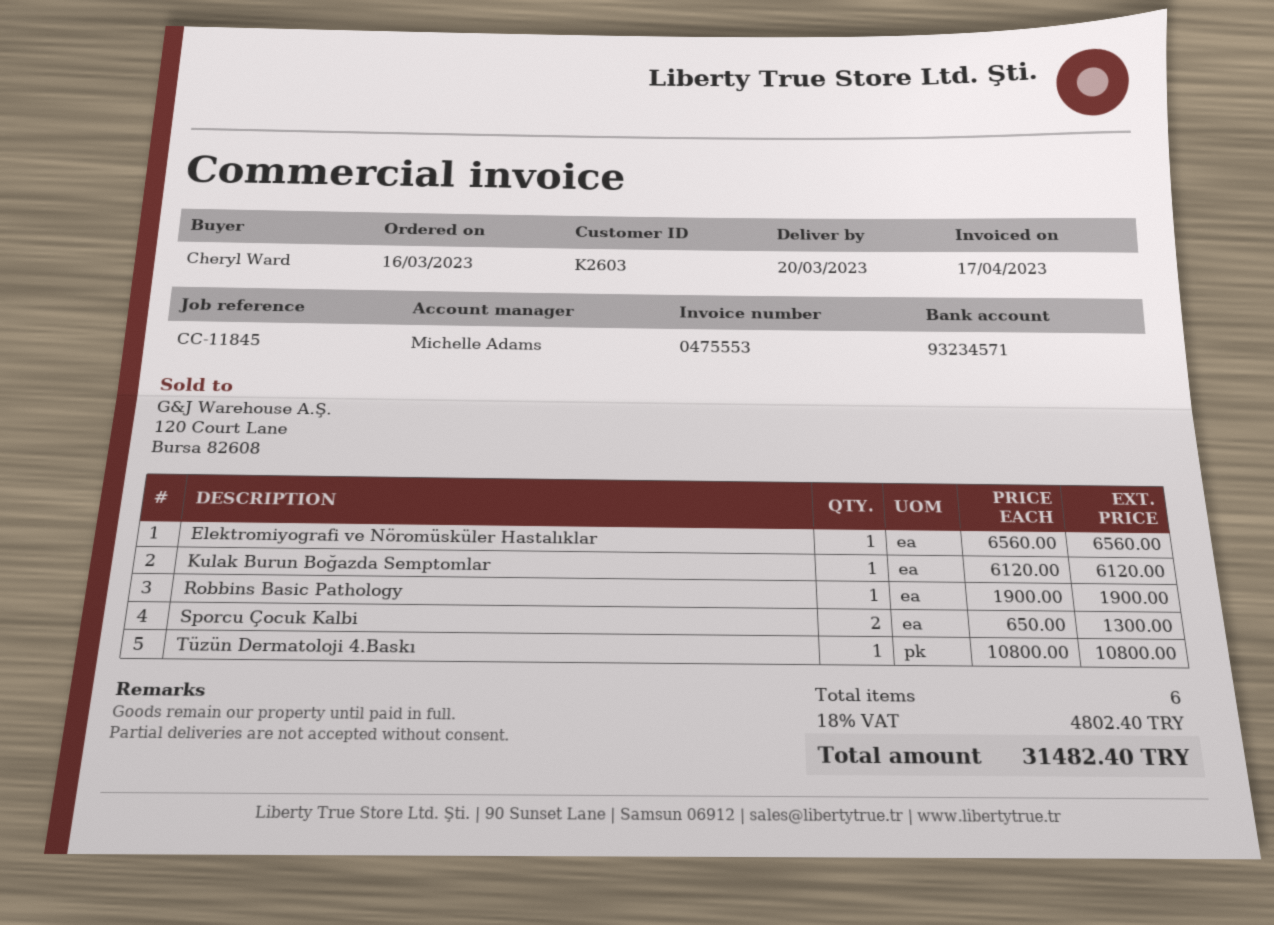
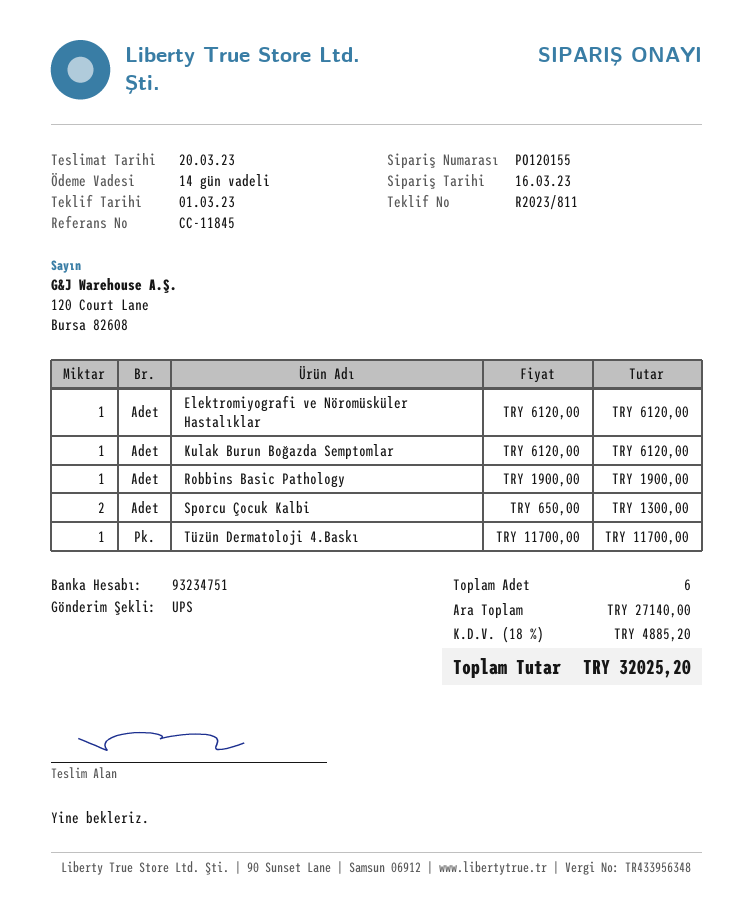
bank account: 93234571 -> 93234751
Elektromiyografi ve Nöromüsküler Hastalıklar: 1 x 6560.00 = 6560.00 -> 1 x 6120.00 = 6120.00
Tüzün Dermatoloji 4.Baskı: 1 x 10800.00 = 10800.00 -> 1 x 11700.00 = 11700.00
tax: 18% = 4802.40 -> 18% = 4885.20
total: 31482.40 -> 32025.20

